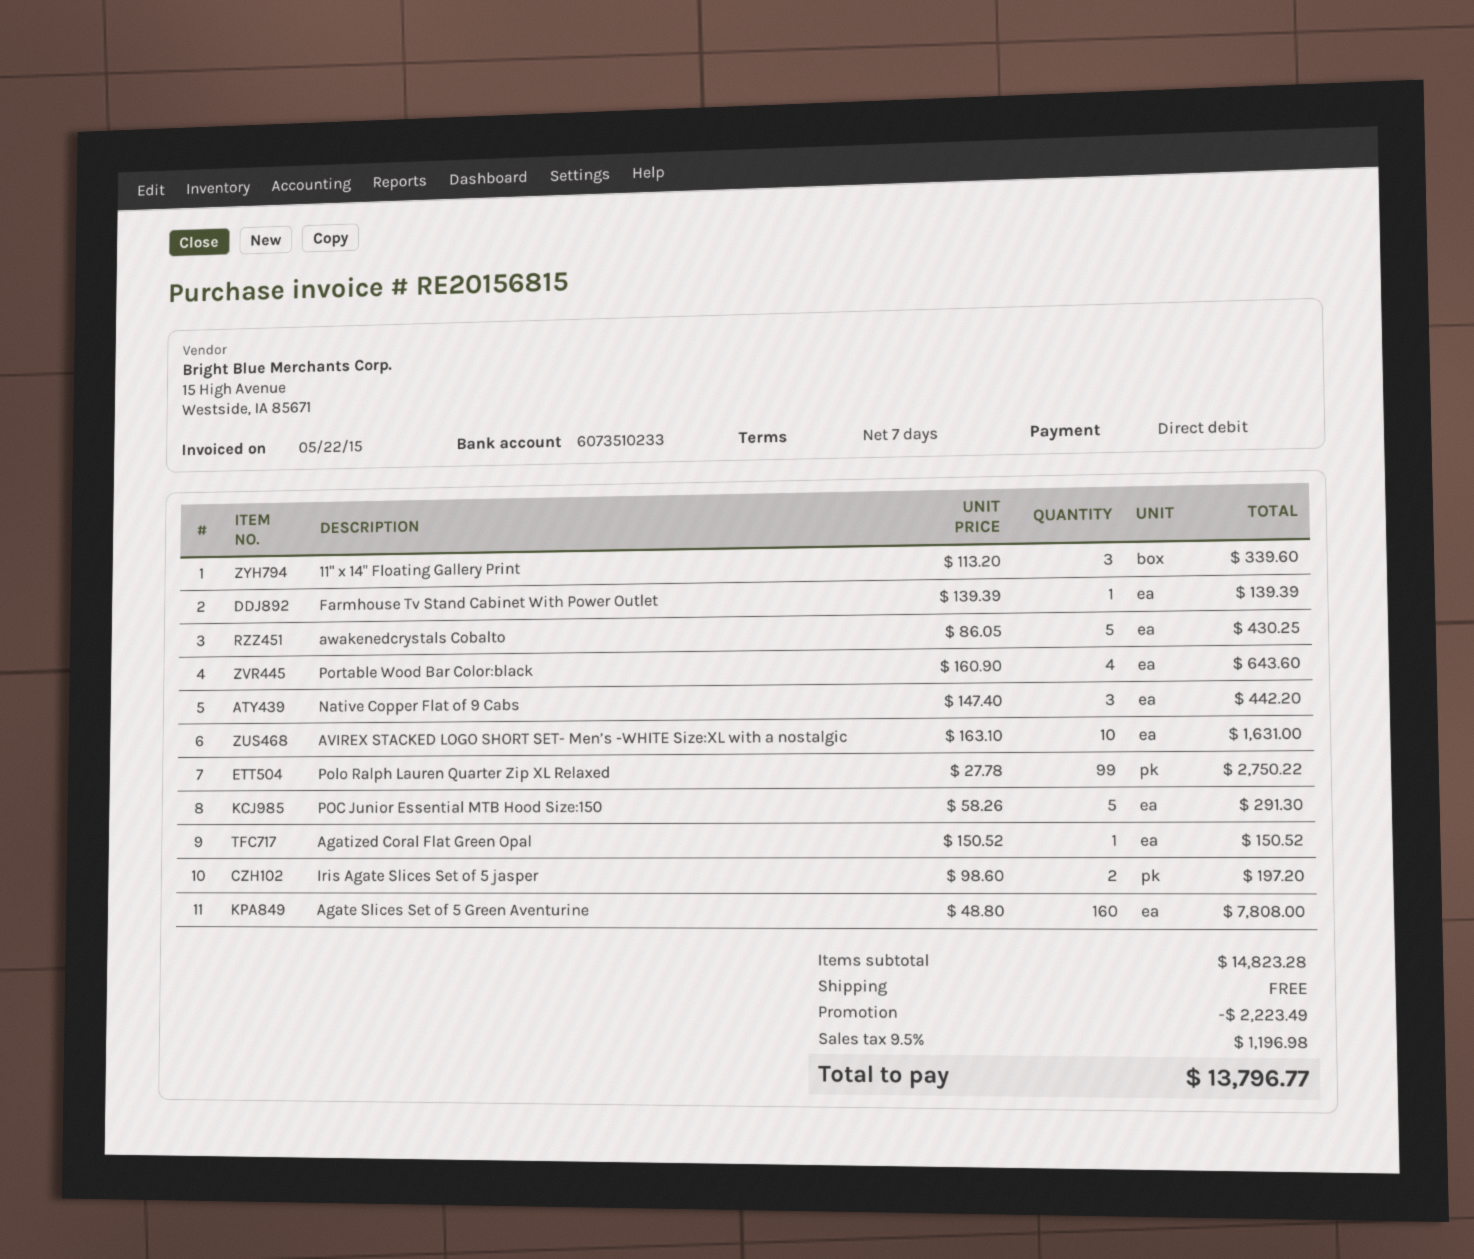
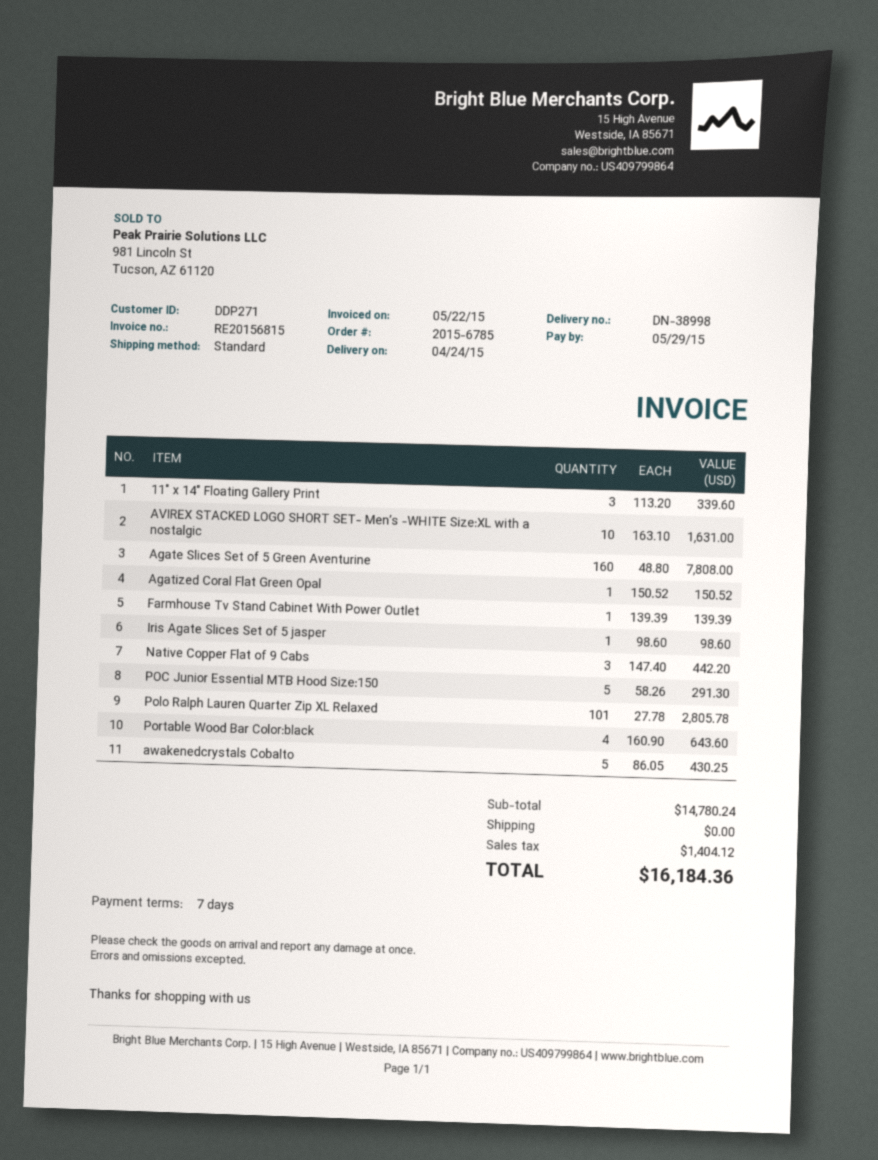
Polo Ralph Lauren Quarter Zip XL Relaxed: 99 x 27.78 = 2750.22 -> 101 x 27.78 = 2805.78
Iris Agate Slices Set of 5 jasper: 2 x 98.60 = 197.20 -> 1 x 98.60 = 98.60
subtotal: 14823.28 -> 14780.24
discount: 2223.49 -> none
tax: 1196.98 -> 1404.12
total: 13796.77 -> 16184.36

